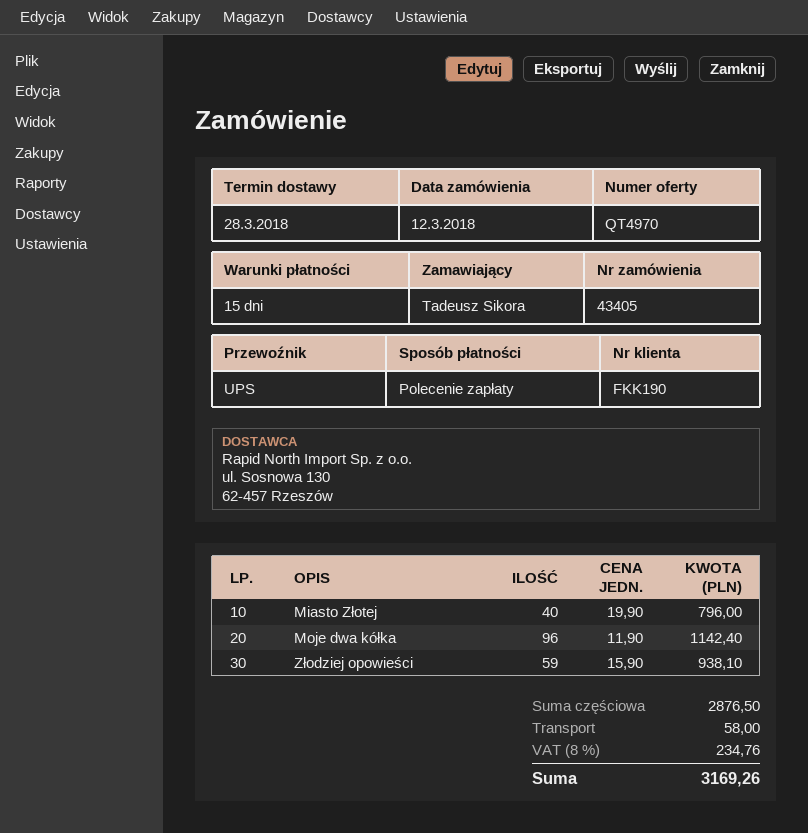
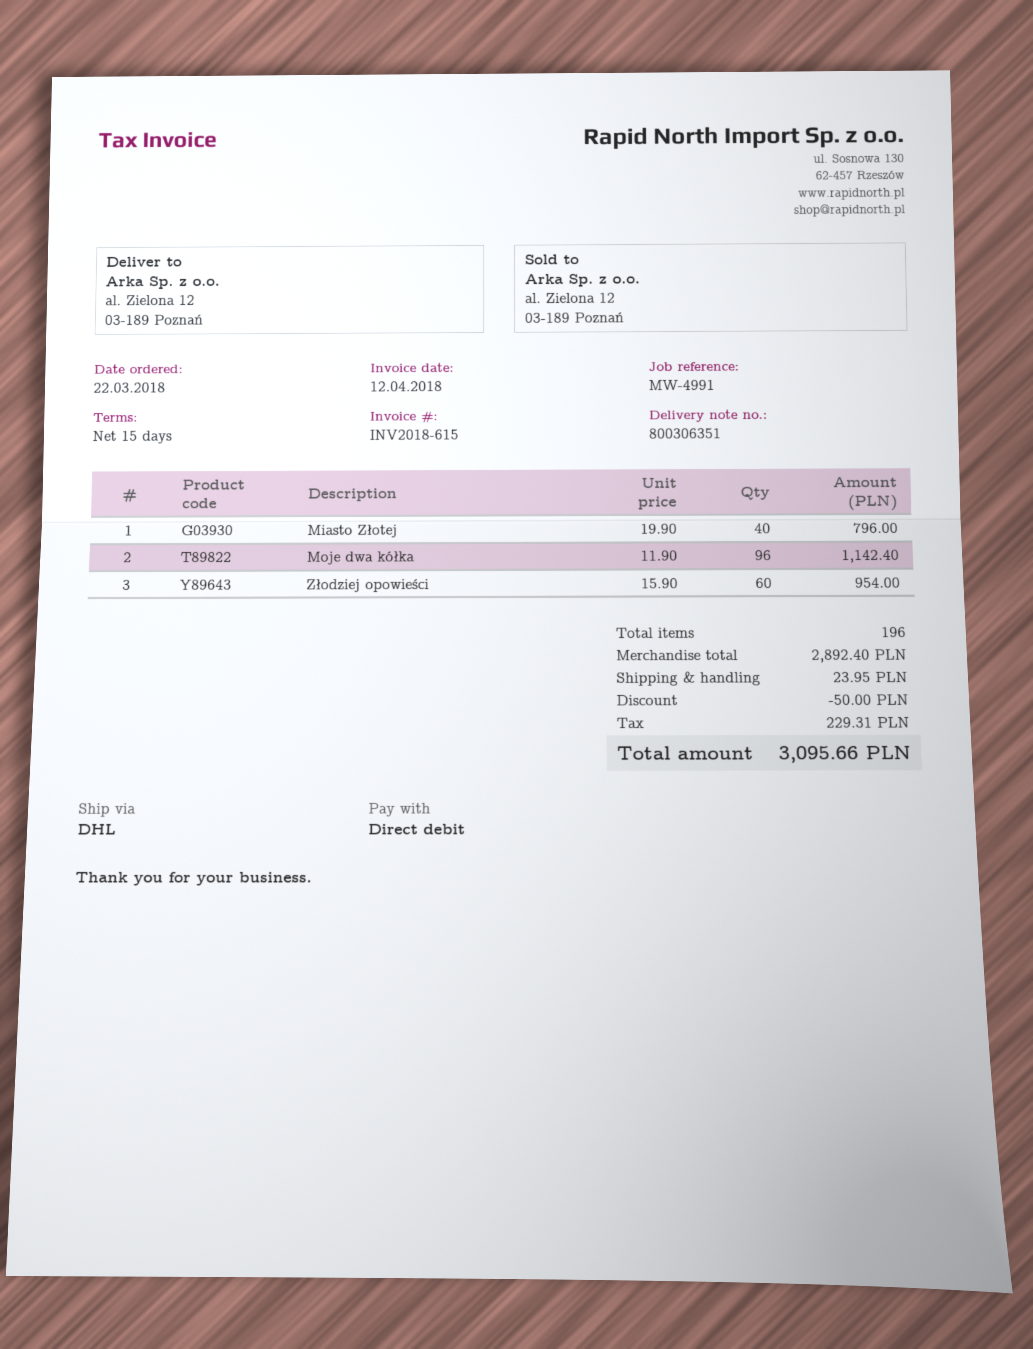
order date: 2018-03-12 -> 2018-03-22
shipping method: UPS -> DHL
Złodziej opowieści: 59 x 15.90 = 938.10 -> 60 x 15.90 = 954.00
subtotal: 2876.50 -> 2892.40
discount: none -> 50.00
shipping: 58.00 -> 23.95
tax: 234.76 -> 229.31
total: 3169.26 -> 3095.66

